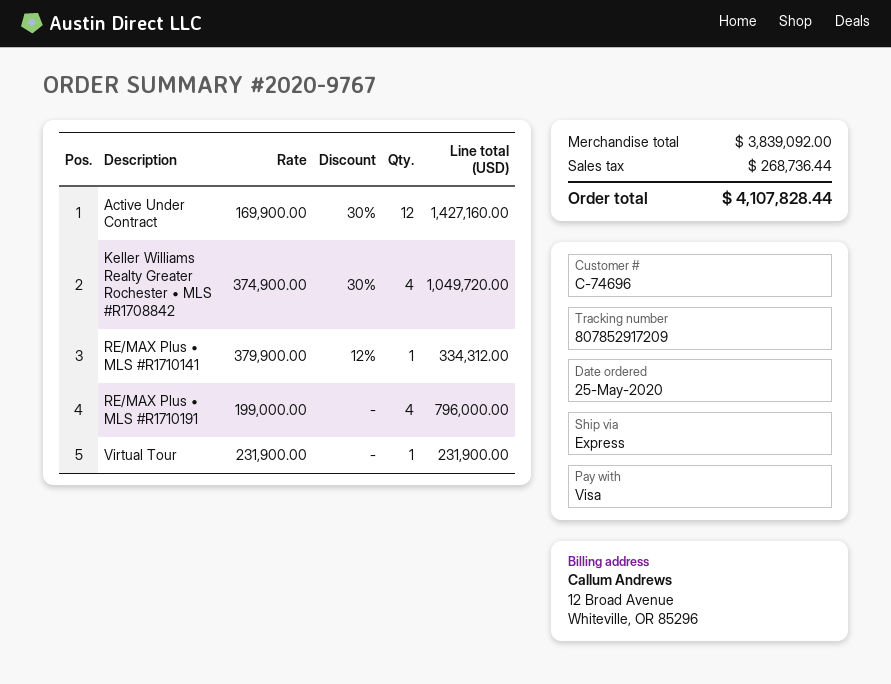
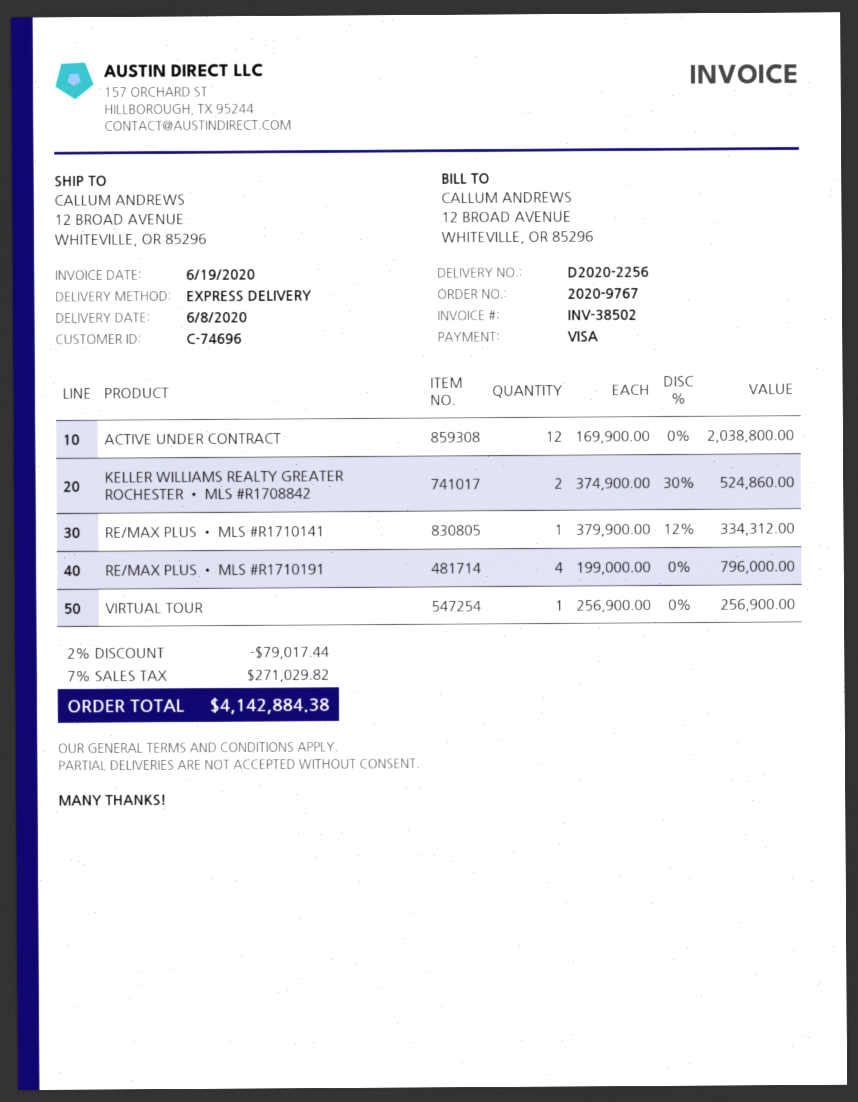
Active Under Contract: 12 x 169900.00 - 30% = 1427160.00 -> 12 x 169900.00 = 2038800.00
Keller Williams Realty Greater Rochester • MLS #R1708842: 4 x 374900.00 - 30% = 1049720.00 -> 2 x 374900.00 - 30% = 524860.00
Virtual Tour: 1 x 231900.00 = 231900.00 -> 1 x 256900.00 = 256900.00
discount: none -> 2% = 79017.44
tax: 268736.44 -> 271029.82
total: 4107828.44 -> 4142884.38

